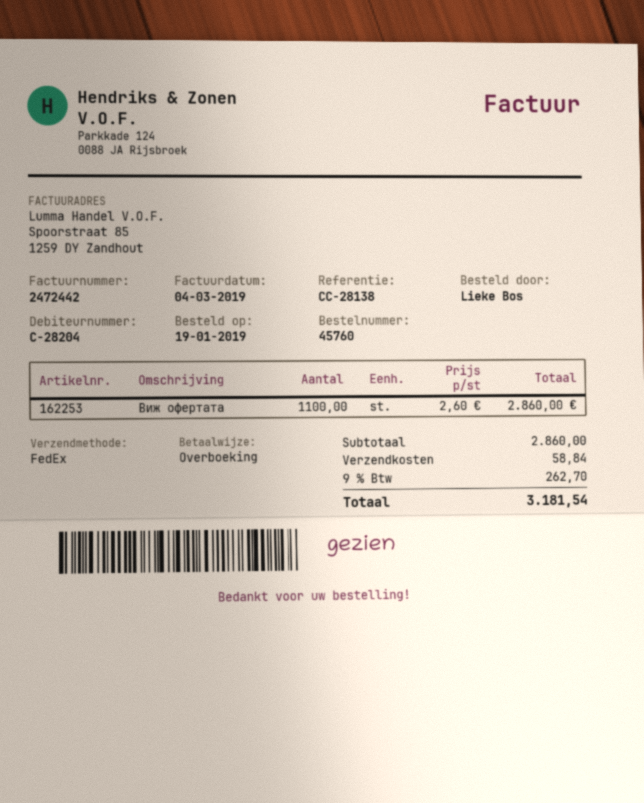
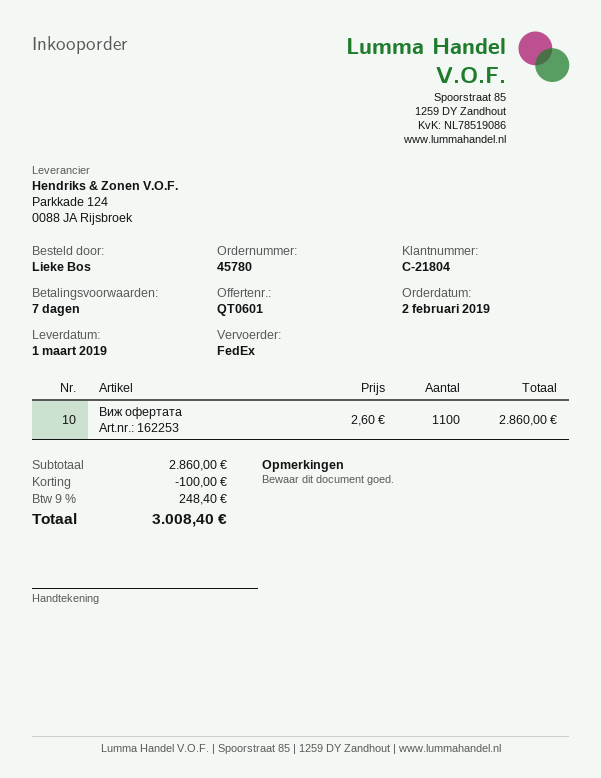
order number: 45760 -> 45780
order date: 2019-01-19 -> 2019-02-02
customer number: C-28204 -> C-21804
discount: none -> 100.00
shipping: 58.84 -> none
tax: 9% = 262.70 -> 9% = 248.40
total: 3181.54 -> 3008.40

